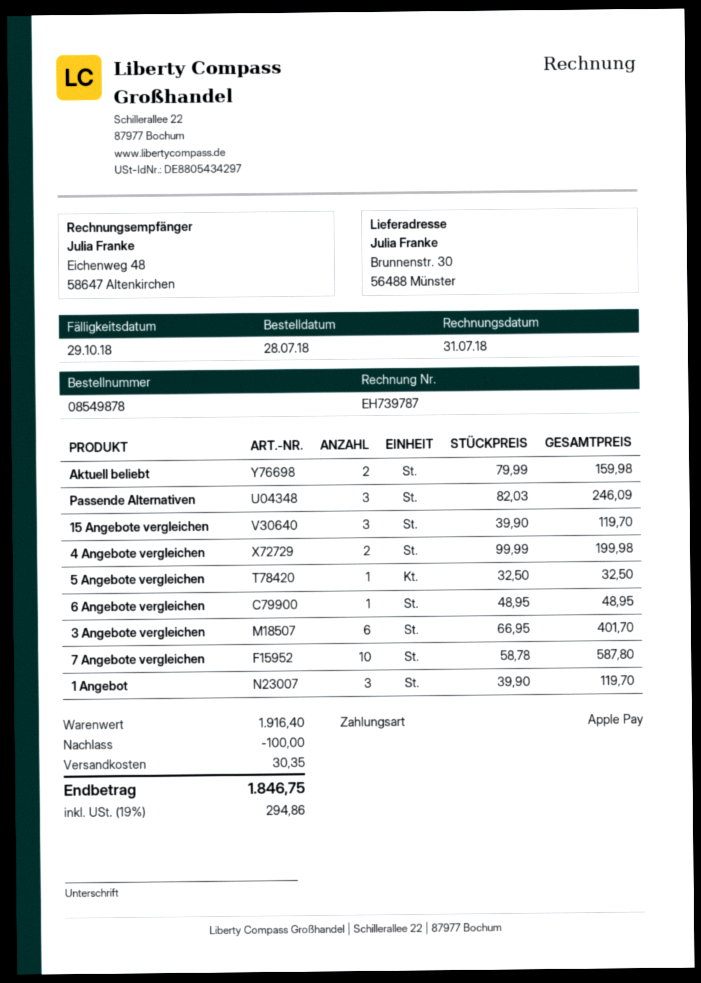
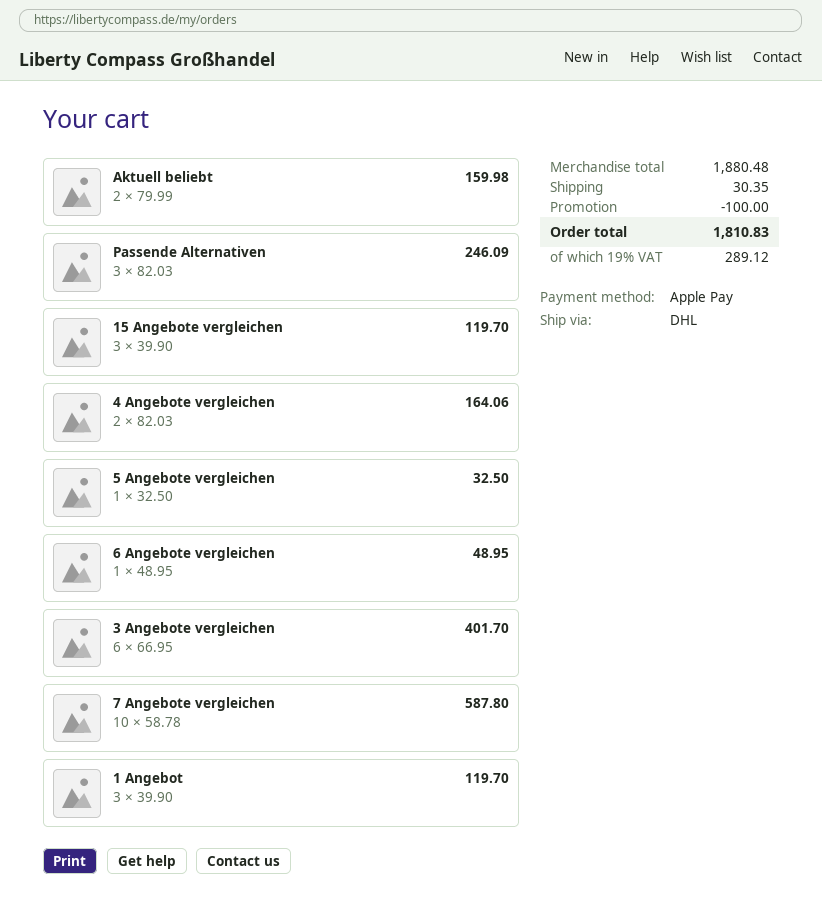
4 Angebote vergleichen: 2 x 99.99 = 199.98 -> 2 x 82.03 = 164.06
subtotal: 1916.40 -> 1880.48
tax: 19% = 294.86 -> 19% = 289.12
total: 1846.75 -> 1810.83

